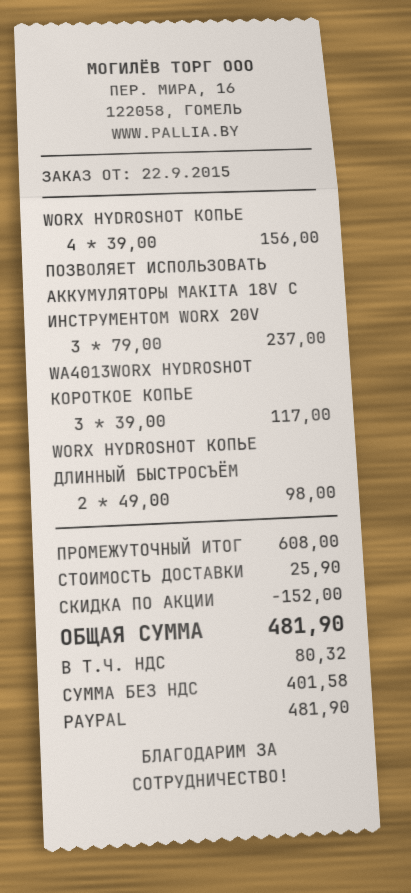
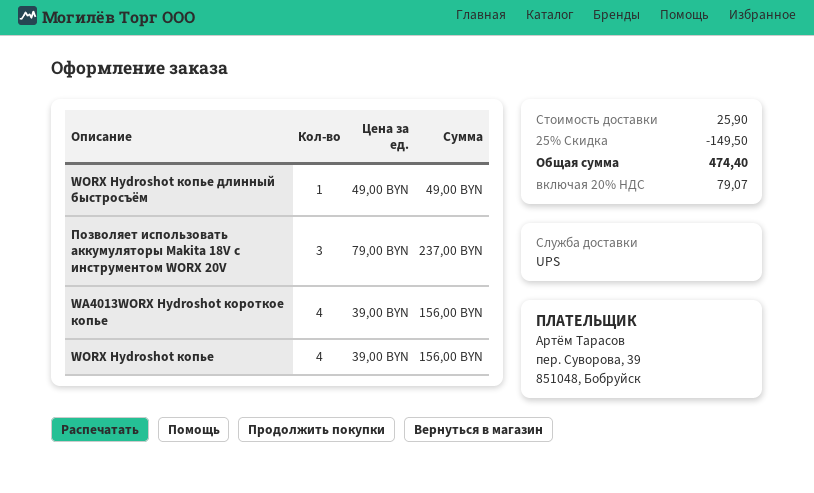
WA4013WORX HYDROSHOT КОРОТКОЕ КОПЬЕ: 3 x 39.00 = 117.00 -> 4 x 39.00 = 156.00
WORX HYDROSHOT КОПЬЕ ДЛИННЫЙ БЫСТРОСЪЁМ: 2 x 49.00 = 98.00 -> 1 x 49.00 = 49.00
discount: 152.00 -> 149.50
tax: 80.32 -> 79.07
total: 481.90 -> 474.40

